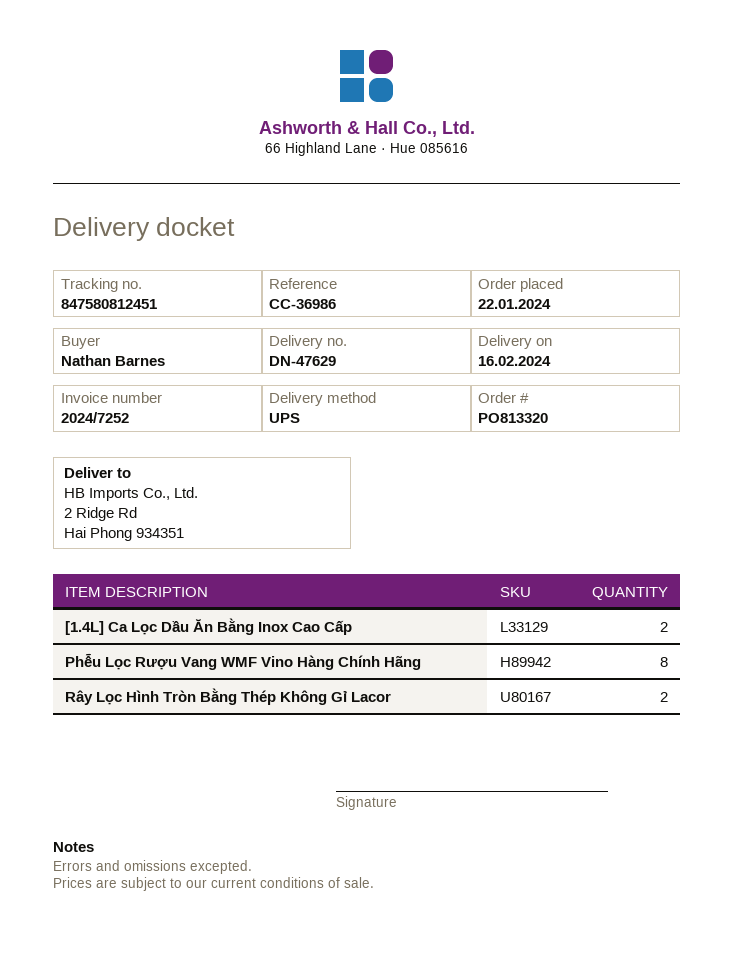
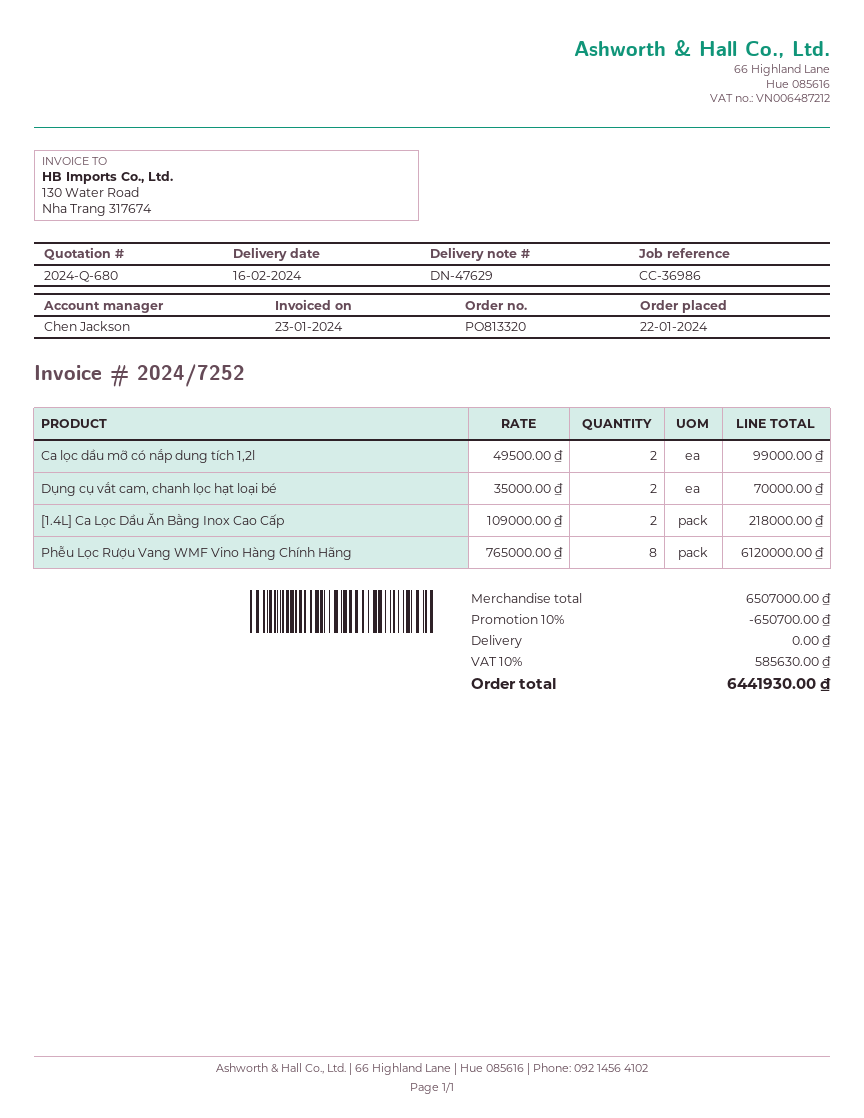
Rây Lọc Hình Tròn Bằng Thép Không Gỉ Lacor: 2 -> none
Ca lọc dầu mỡ có nắp dung tích 1,2l: none -> 2
Dụng cụ vắt cam, chanh lọc hạt loại bé: none -> 2

